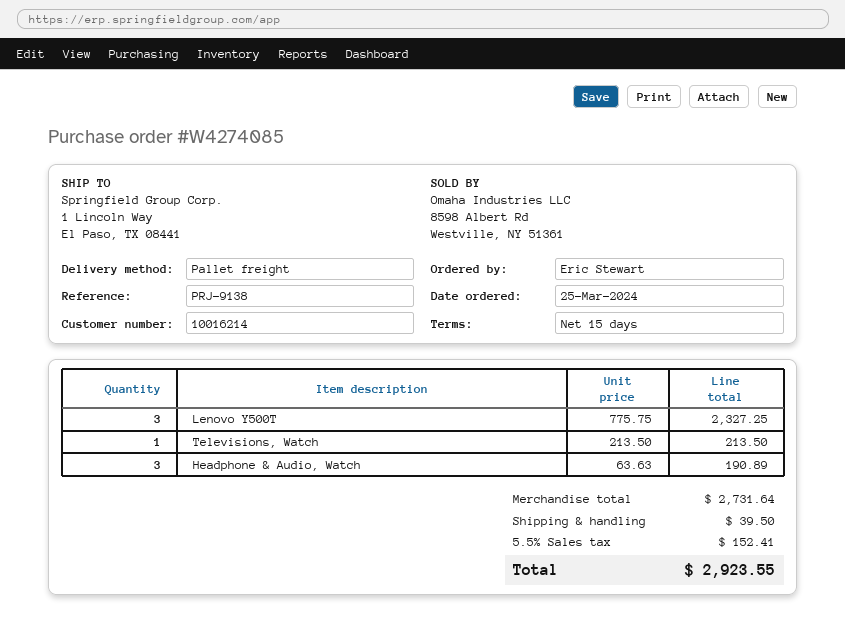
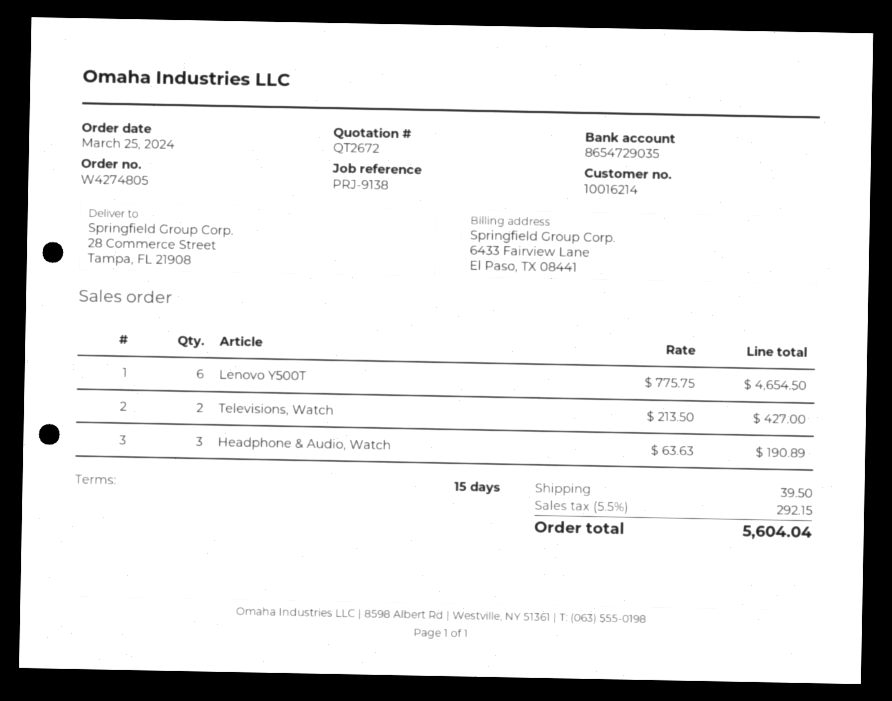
order number: W4274085 -> W4274805
ship to: 1 Lincoln Way, El Paso, TX 08441 -> 28 Commerce Street, Tampa, FL 21908
Lenovo Y500T: 3 x 775.75 = 2327.25 -> 6 x 775.75 = 4654.50
Televisions, Watch: 1 x 213.50 = 213.50 -> 2 x 213.50 = 427.00
tax: 5.5% = 152.41 -> 5.5% = 292.15
total: 2923.55 -> 5604.04

